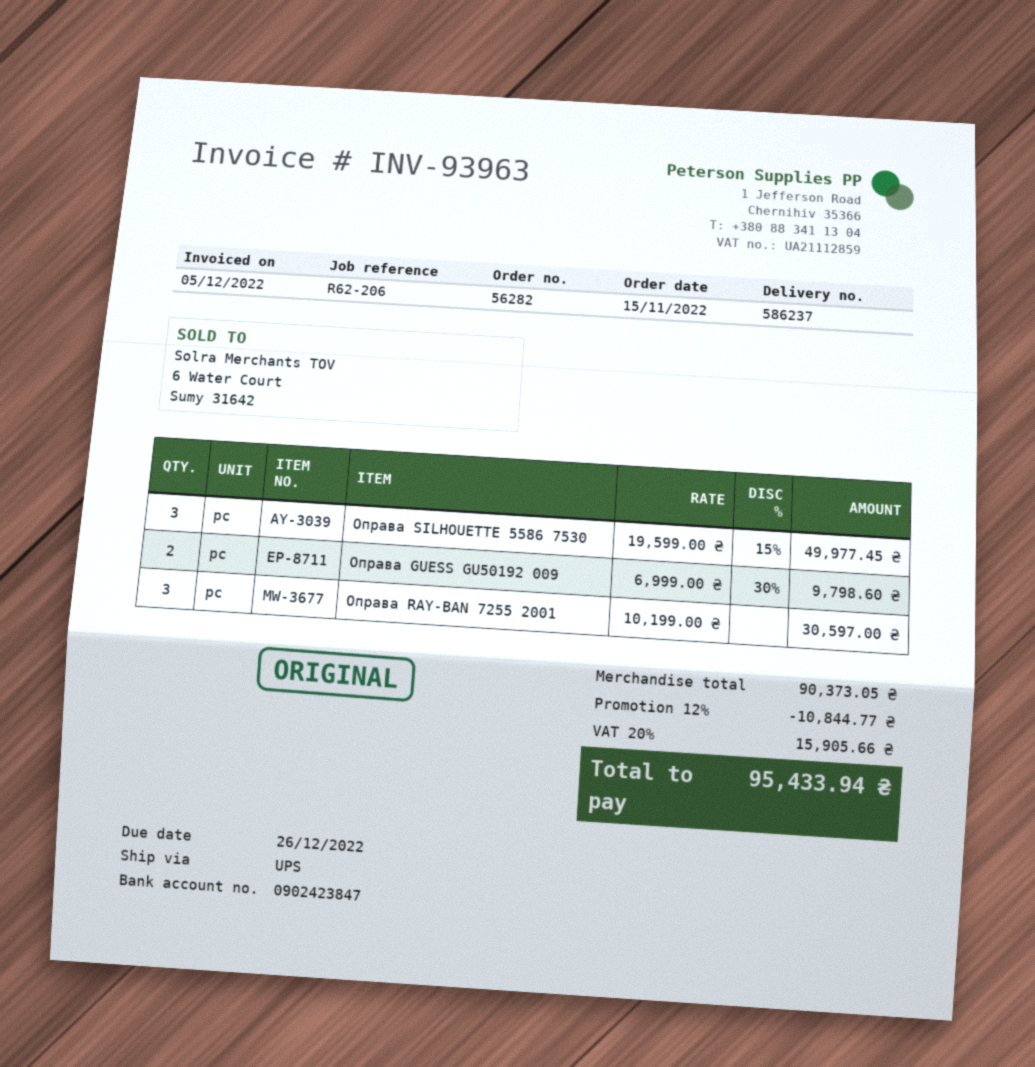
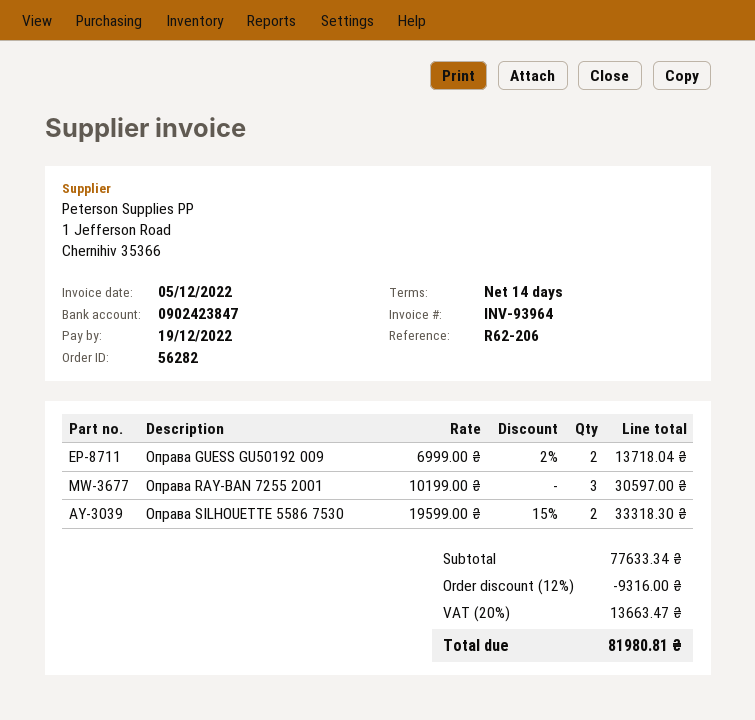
invoice number: INV-93963 -> INV-93964
due date: 2022-12-26 -> 2022-12-19
Оправа SILHOUETTE 5586 7530: 3 x 19599.00 - 15% = 49977.45 -> 2 x 19599.00 - 15% = 33318.30
Оправа GUESS GU50192 009: 2 x 6999.00 - 30% = 9798.60 -> 2 x 6999.00 - 2% = 13718.04
subtotal: 90373.05 -> 77633.34
discount: 12% = 10844.77 -> 12% = 9316.00
tax: 20% = 15905.66 -> 20% = 13663.47
total: 95433.94 -> 81980.81

